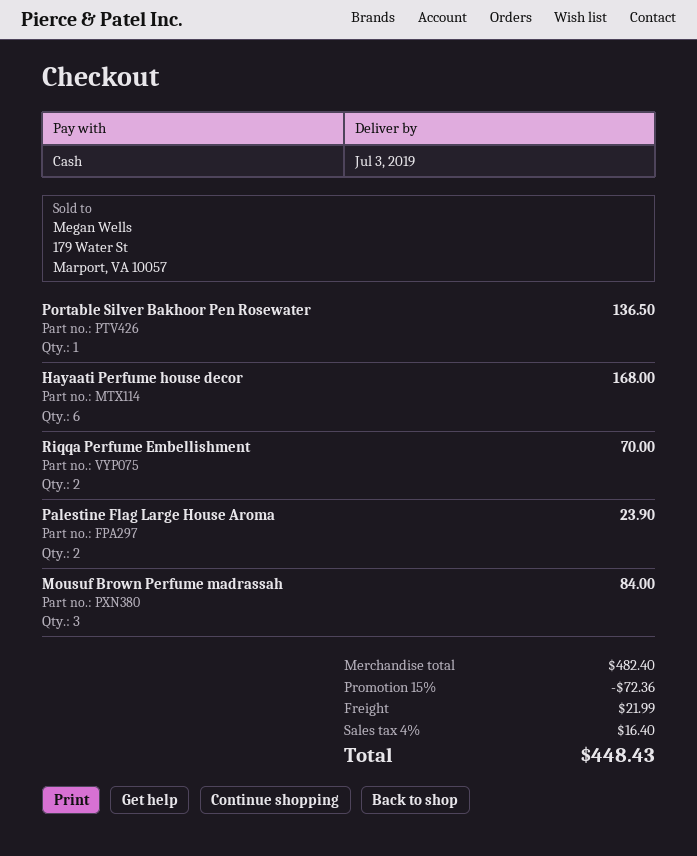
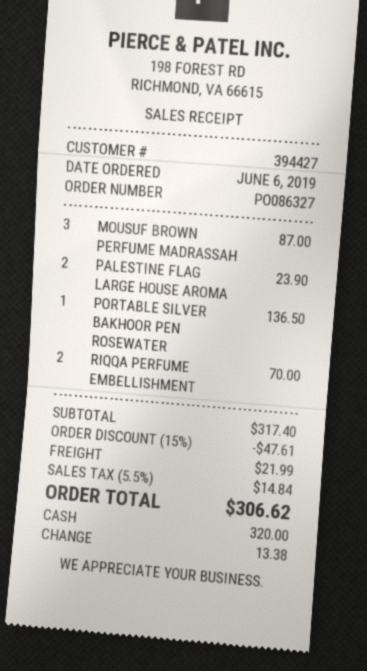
Hayaati Perfume house decor: 6 for 168.00 -> none
Mousuf Brown Perfume madrassah: 3 for 84.00 -> 3 for 87.00
subtotal: 482.40 -> 317.40
discount: 15% = 72.36 -> 15% = 47.61
tax: 4% = 16.40 -> 5.5% = 14.84
total: 448.43 -> 306.62

